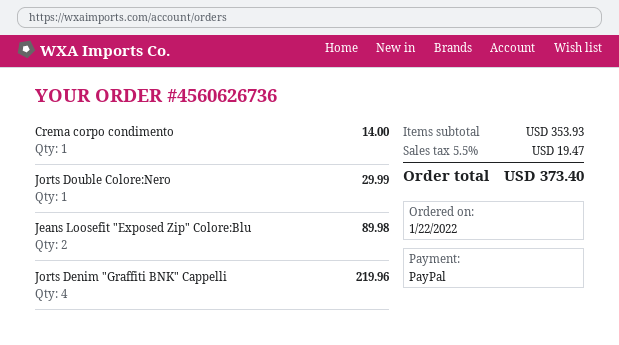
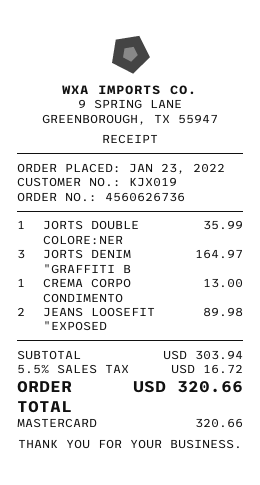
order date: 2022-01-22 -> 2022-01-23
payment method: PayPal -> Mastercard
Crema corpo condimento: 1 for 14.00 -> 1 for 13.00
Jorts Double Colore:Nero: 1 for 29.99 -> 1 for 35.99
Jorts Denim "Graffiti BNK" Cappelli: 4 for 219.96 -> 3 for 164.97
subtotal: 353.93 -> 303.94
tax: 5.5% = 19.47 -> 5.5% = 16.72
total: 373.40 -> 320.66

